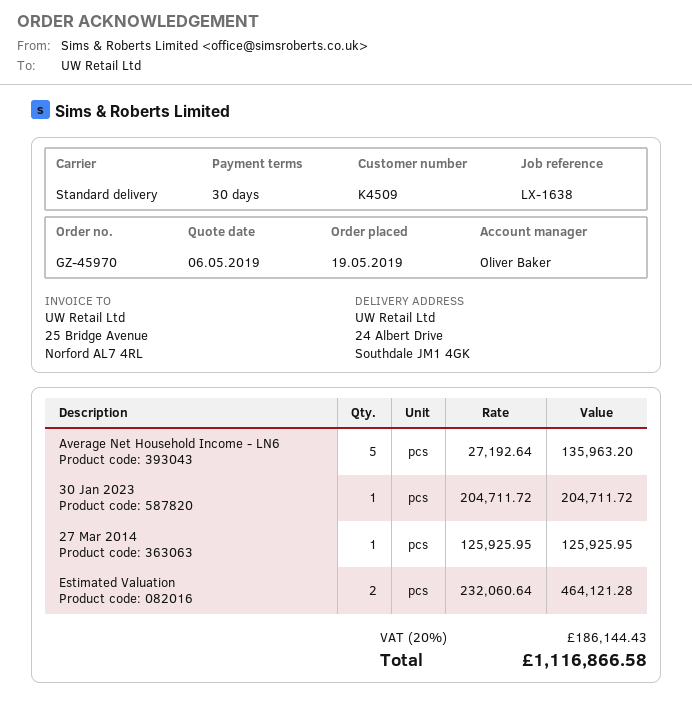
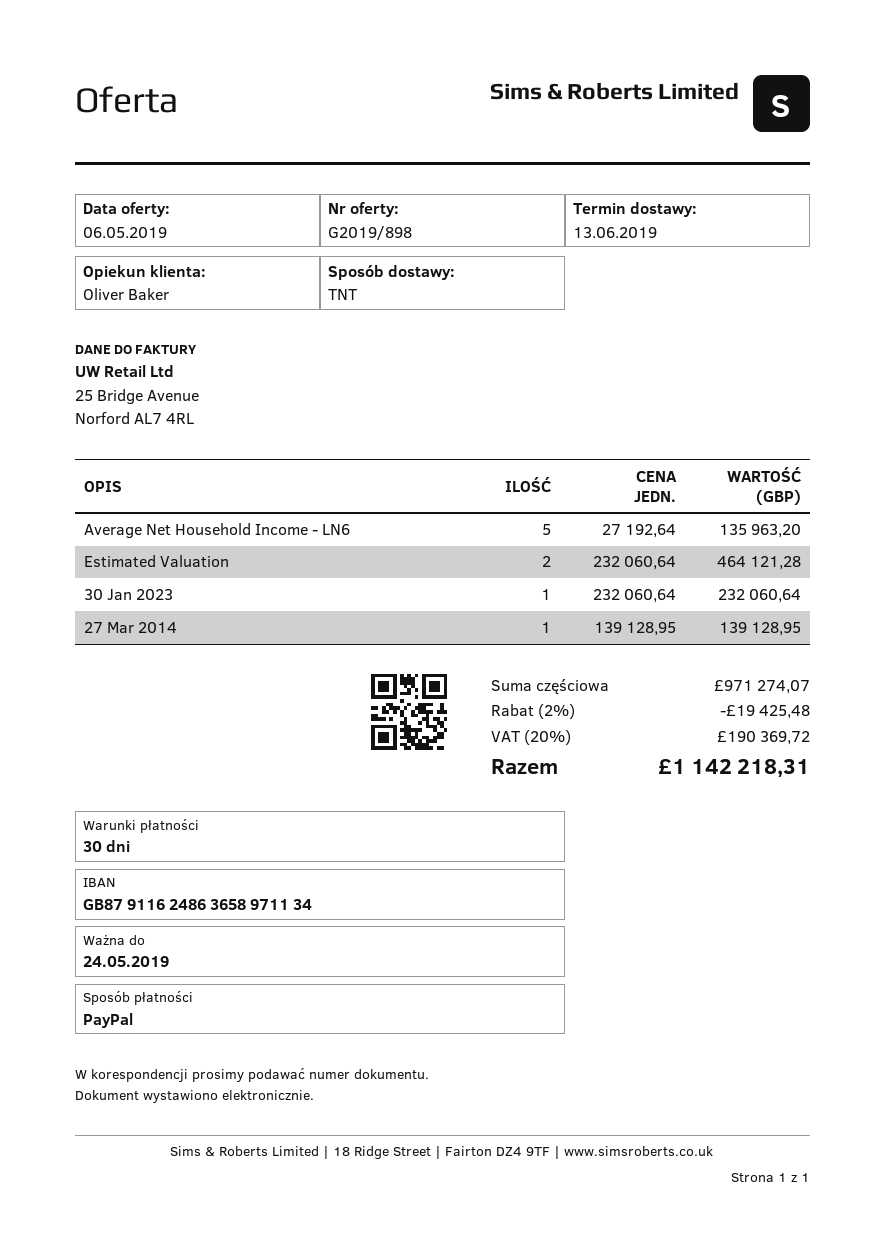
shipping method: standard -> TNT
30 Jan 2023: 1 x 204711.72 = 204711.72 -> 1 x 232060.64 = 232060.64
27 Mar 2014: 1 x 125925.95 = 125925.95 -> 1 x 139128.95 = 139128.95
discount: none -> 2% = 19425.48
tax: 20% = 186144.43 -> 20% = 190369.72
total: 1116866.58 -> 1142218.31

